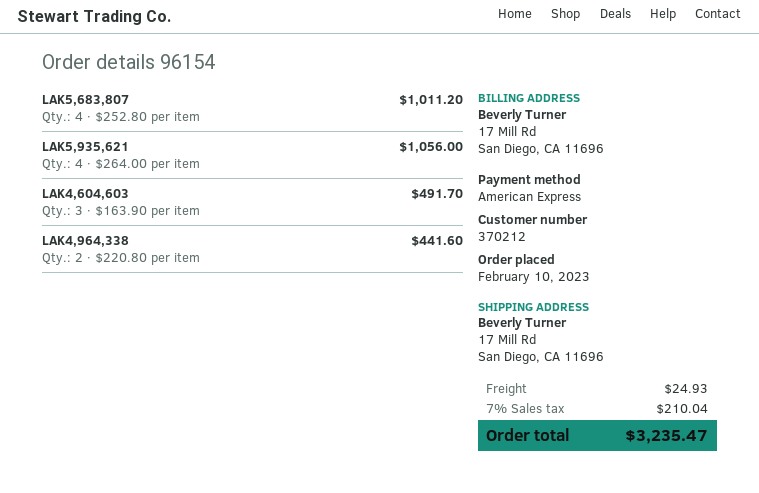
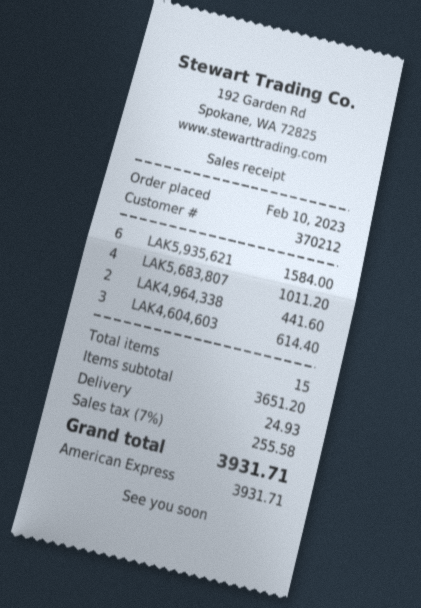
LAK5,935,621: 4 for 1056.00 -> 6 for 1584.00
LAK4,604,603: 3 for 491.70 -> 3 for 614.40
tax: 7% = 210.04 -> 7% = 255.58
total: 3235.47 -> 3931.71

